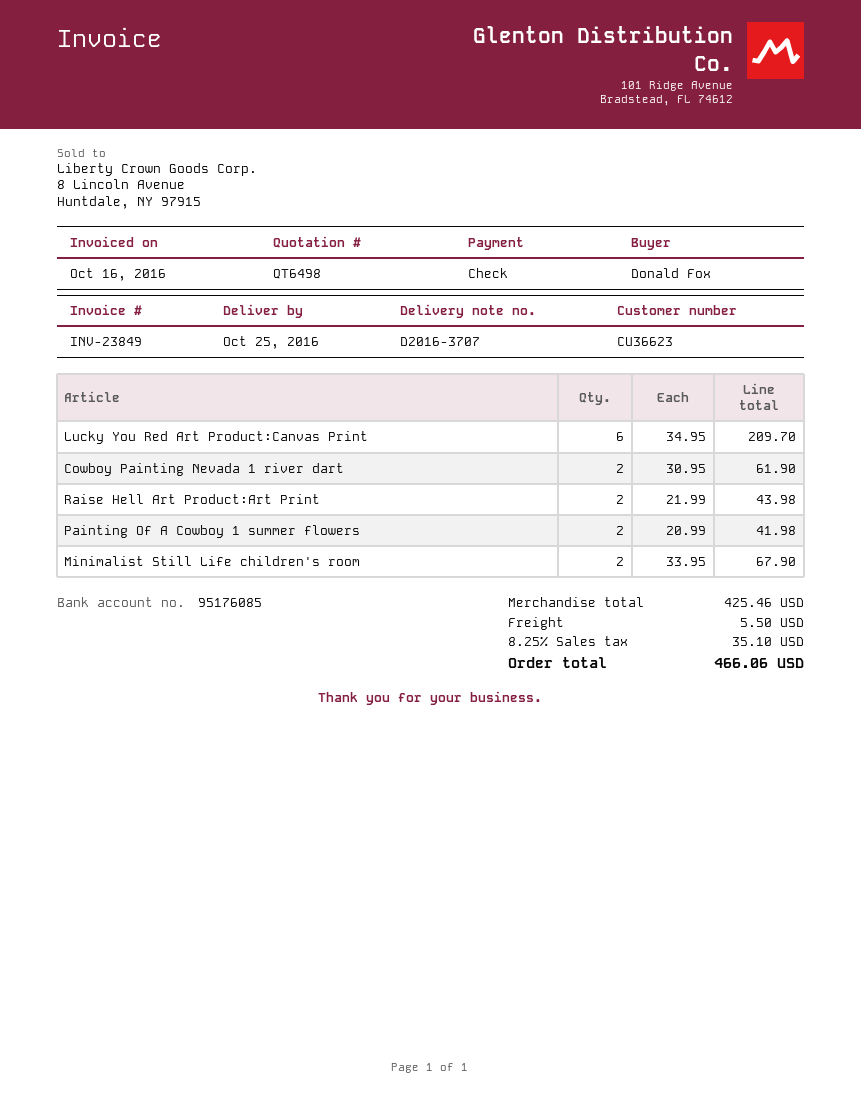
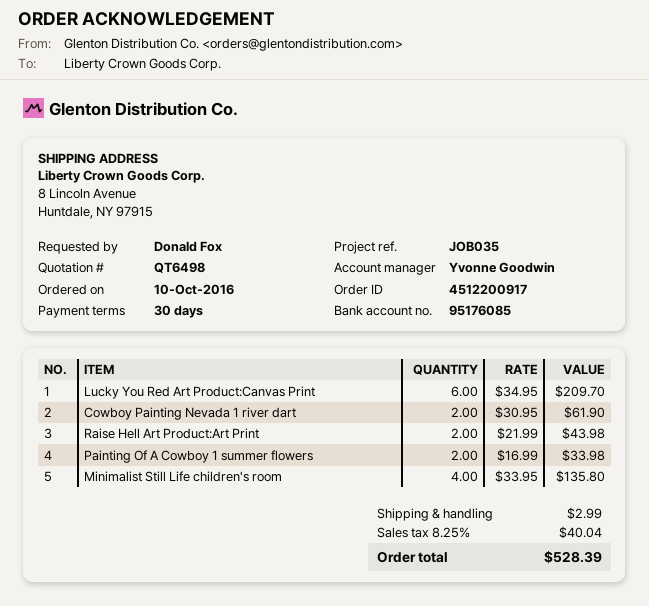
Painting Of A Cowboy 1 summer flowers: 2 x 20.99 = 41.98 -> 2 x 16.99 = 33.98
Minimalist Still Life children's room: 2 x 33.95 = 67.90 -> 4 x 33.95 = 135.80
shipping: 5.50 -> 2.99
tax: 8.25% = 35.10 -> 8.25% = 40.04
total: 466.06 -> 528.39

